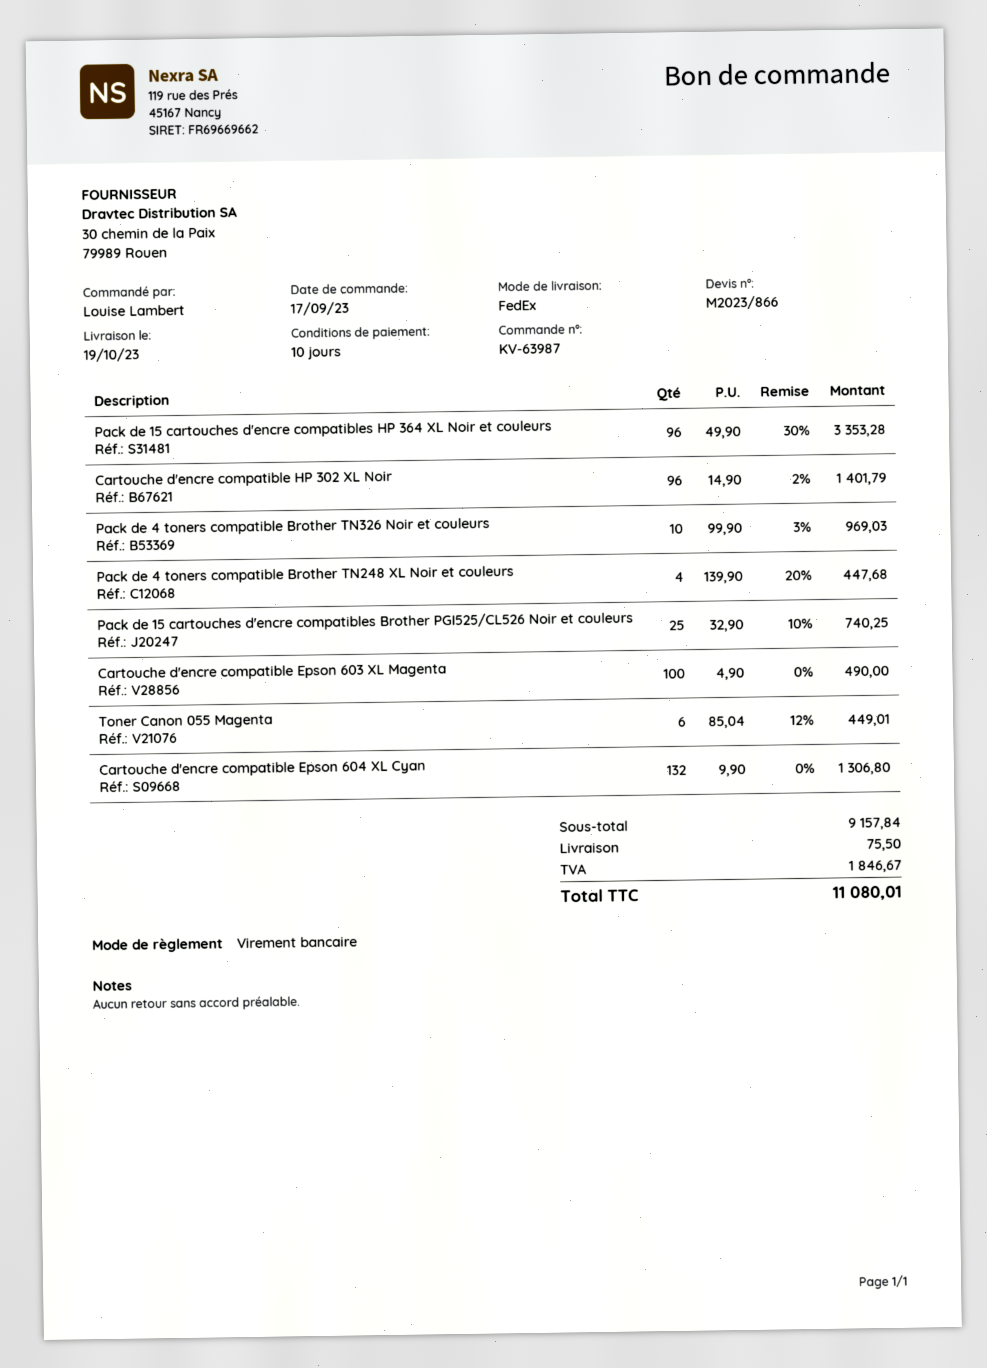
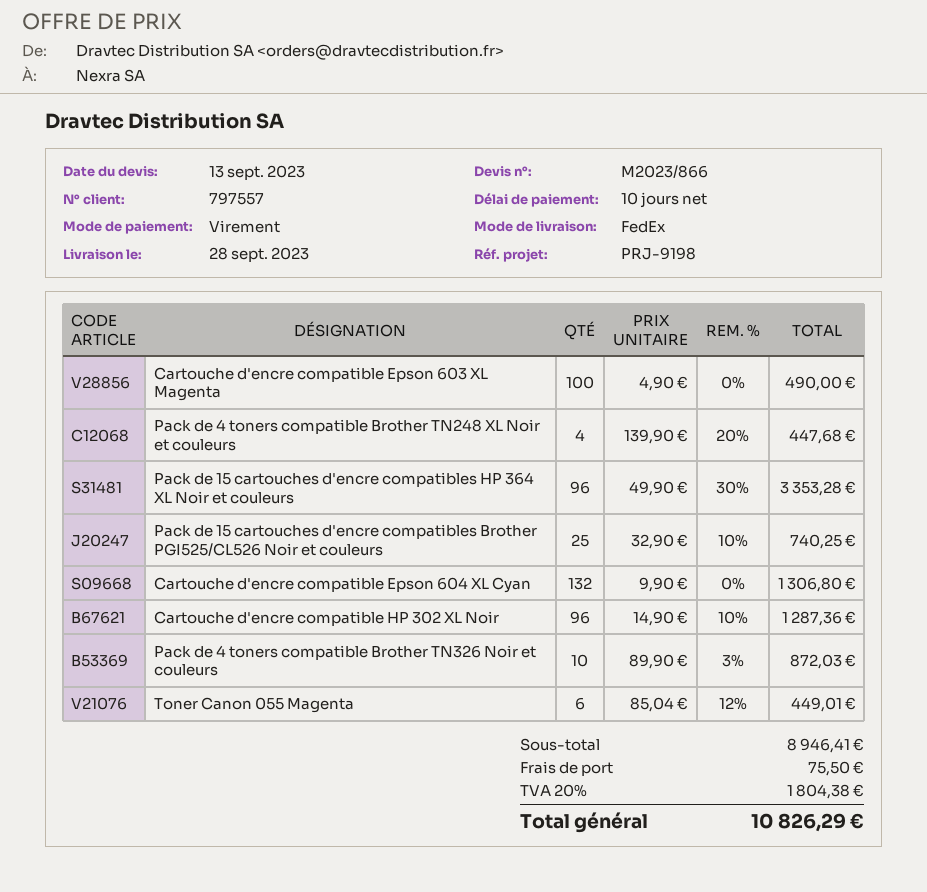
delivery date: 2023-10-19 -> 2023-09-28
Cartouche d'encre compatible HP 302 XL Noir: 96 x 14.90 - 2% = 1401.79 -> 96 x 14.90 - 10% = 1287.36
Pack de 4 toners compatible Brother TN326 Noir et couleurs: 10 x 99.90 - 3% = 969.03 -> 10 x 89.90 - 3% = 872.03
subtotal: 9157.84 -> 8946.41
tax: 1846.67 -> 1804.38
total: 11080.01 -> 10826.29

